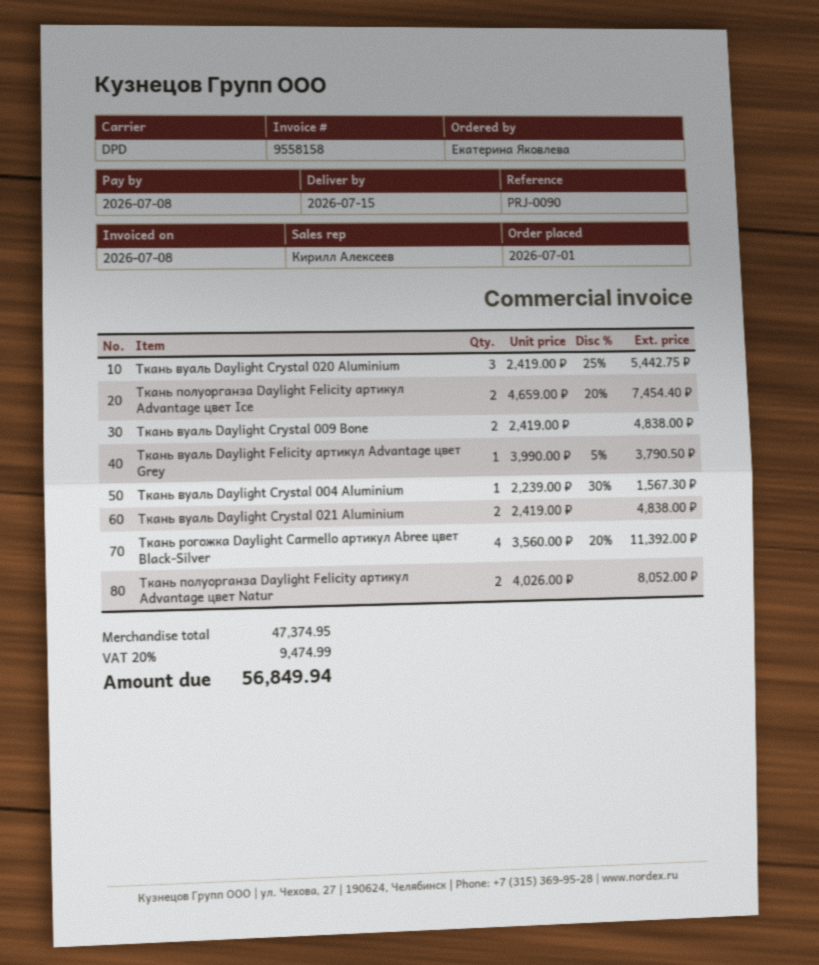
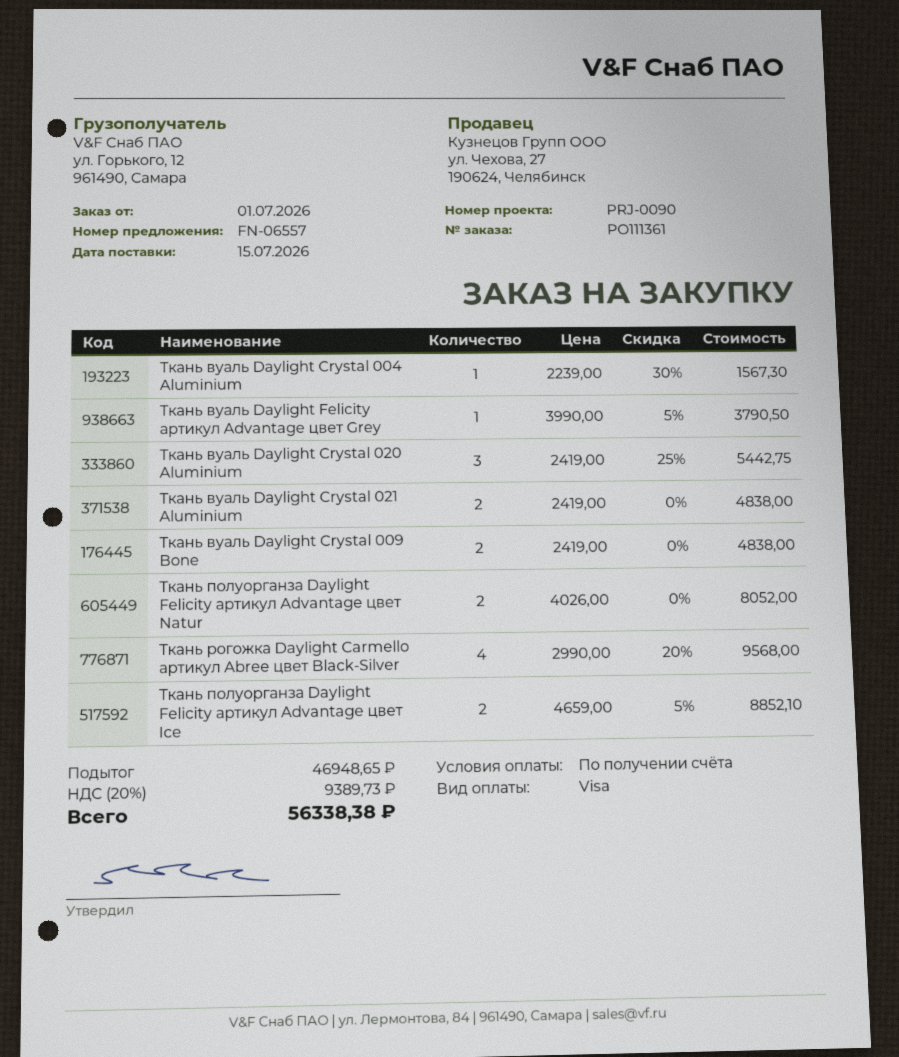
Ткань полуорганза Daylight Felicity артикул Advantage цвет Ice: 2 x 4659.00 - 20% = 7454.40 -> 2 x 4659.00 - 5% = 8852.10
Ткань рогожка Daylight Carmello артикул Abree цвет Black-Silver: 4 x 3560.00 - 20% = 11392.00 -> 4 x 2990.00 - 20% = 9568.00
subtotal: 47374.95 -> 46948.65
tax: 20% = 9474.99 -> 20% = 9389.73
total: 56849.94 -> 56338.38

